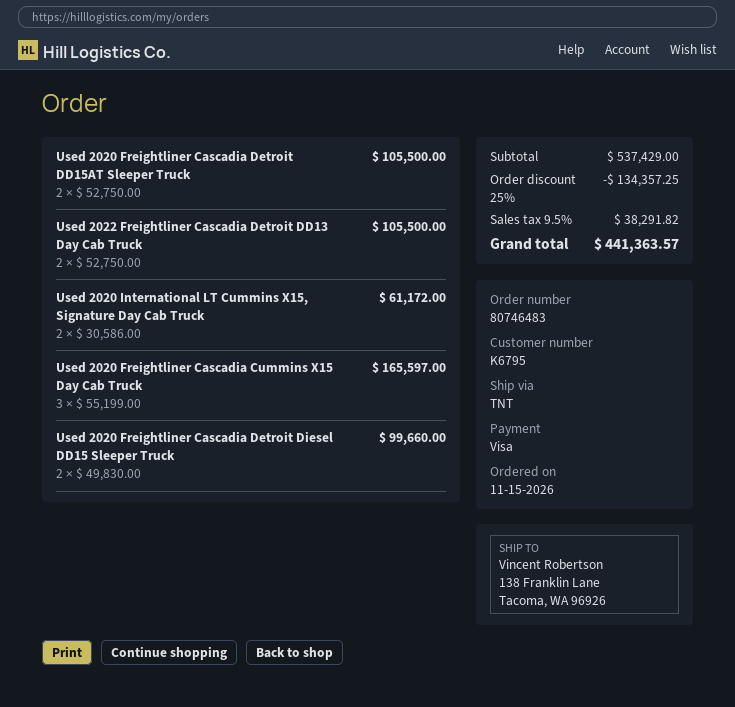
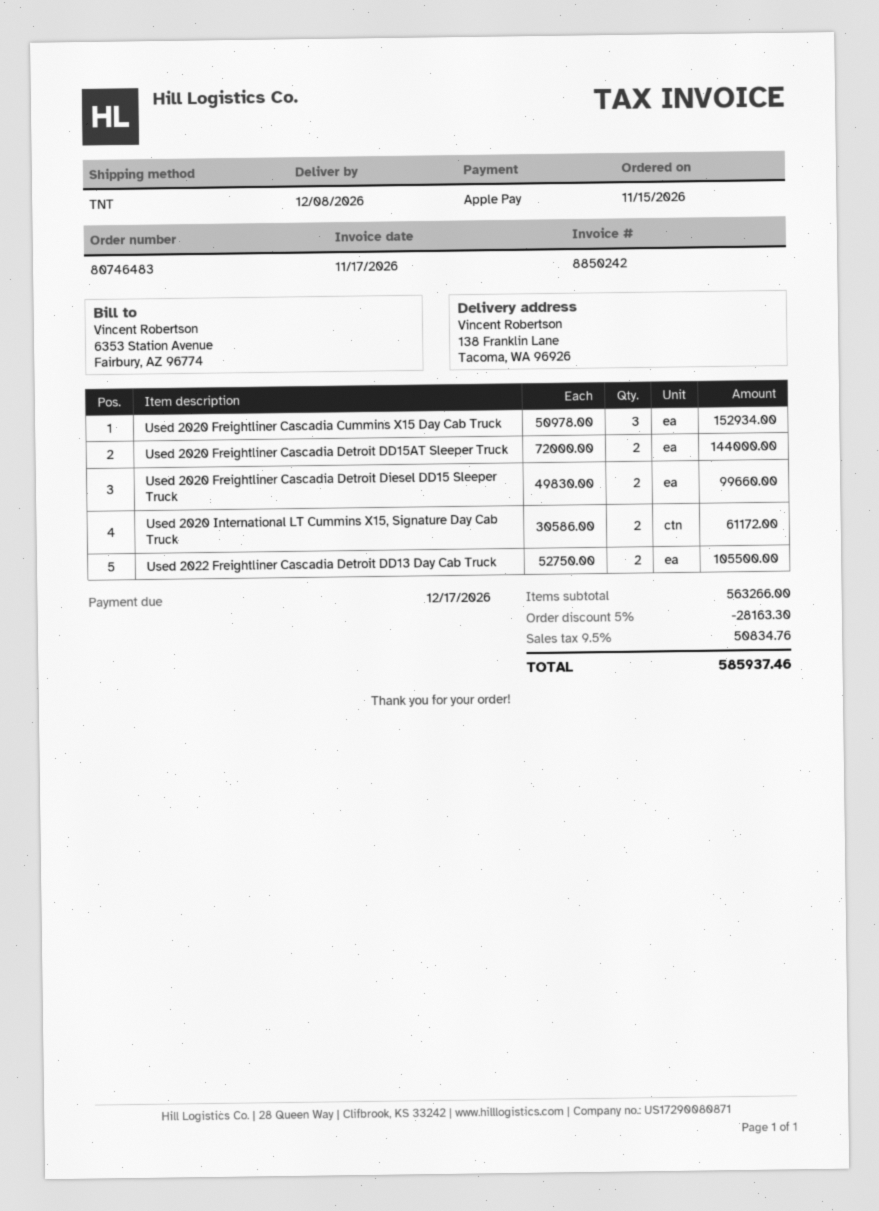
payment method: Visa -> Apple Pay
Used 2020 Freightliner Cascadia Detroit DD15AT Sleeper Truck: 2 x 52750.00 = 105500.00 -> 2 x 72000.00 = 144000.00
Used 2020 Freightliner Cascadia Cummins X15 Day Cab Truck: 3 x 55199.00 = 165597.00 -> 3 x 50978.00 = 152934.00
subtotal: 537429.00 -> 563266.00
discount: 25% = 134357.25 -> 5% = 28163.30
tax: 9.5% = 38291.82 -> 9.5% = 50834.76
total: 441363.57 -> 585937.46

